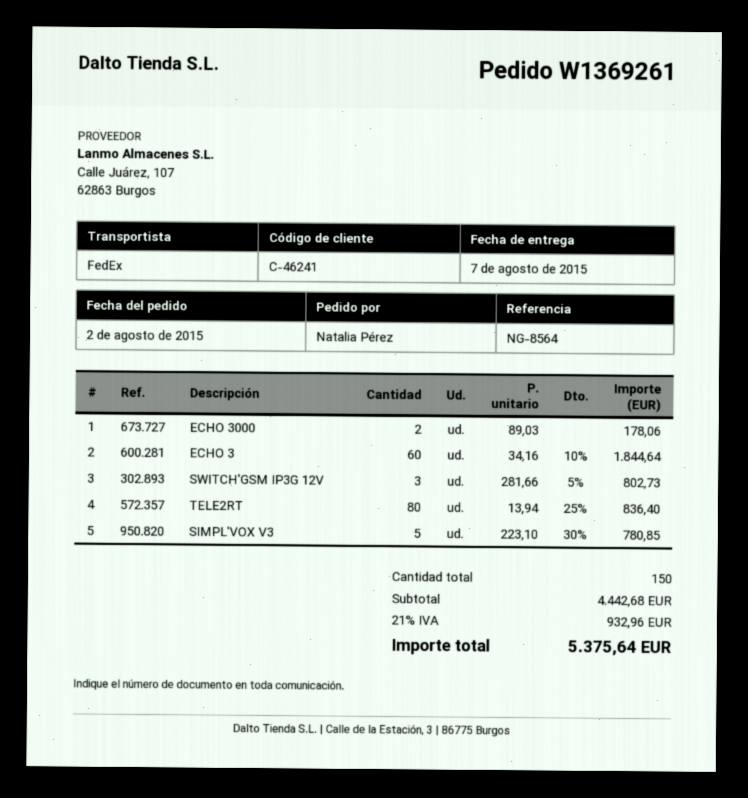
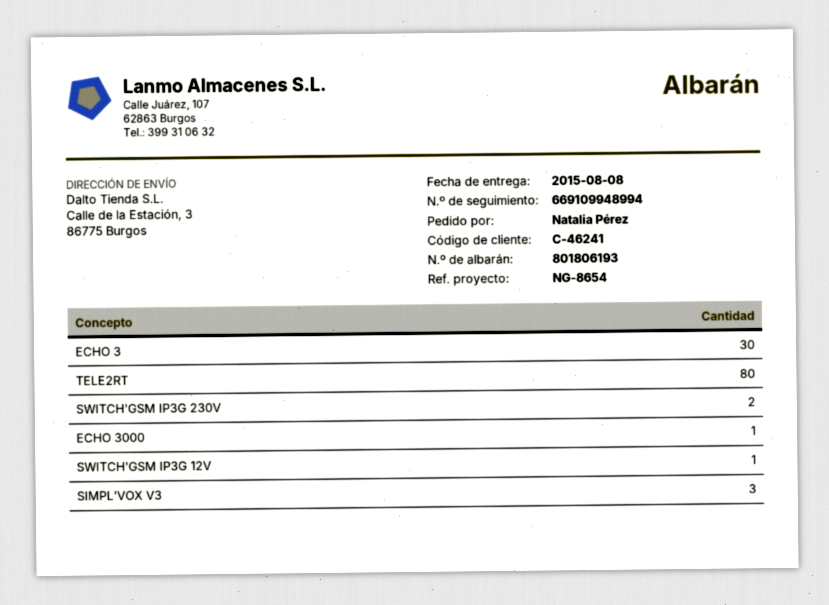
delivery date: 2015-08-07 -> 2015-08-08
reference: NG-8564 -> NG-8654
ECHO 3000: 2 -> 1
ECHO 3: 60 -> 30
SWITCH'GSM IP3G 12V: 3 -> 1
SIMPL'VOX V3: 5 -> 3
SWITCH'GSM IP3G 230V: none -> 2

